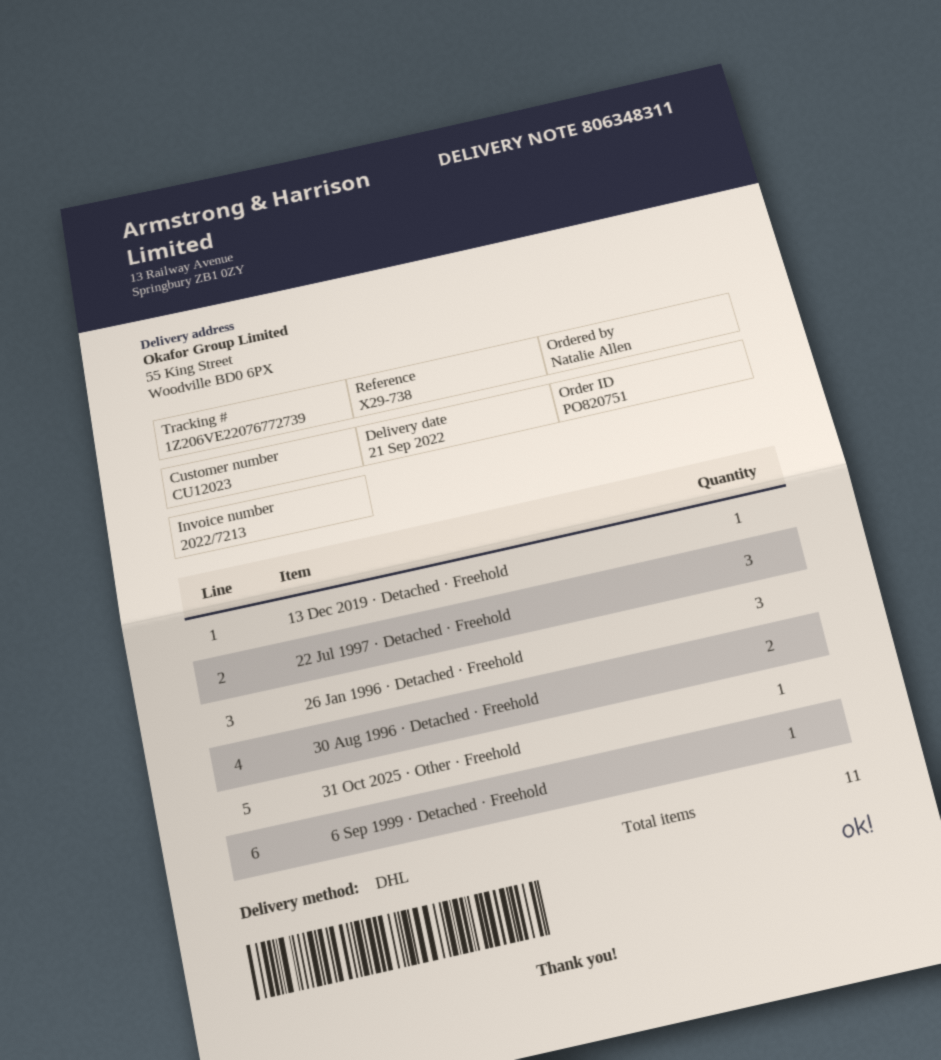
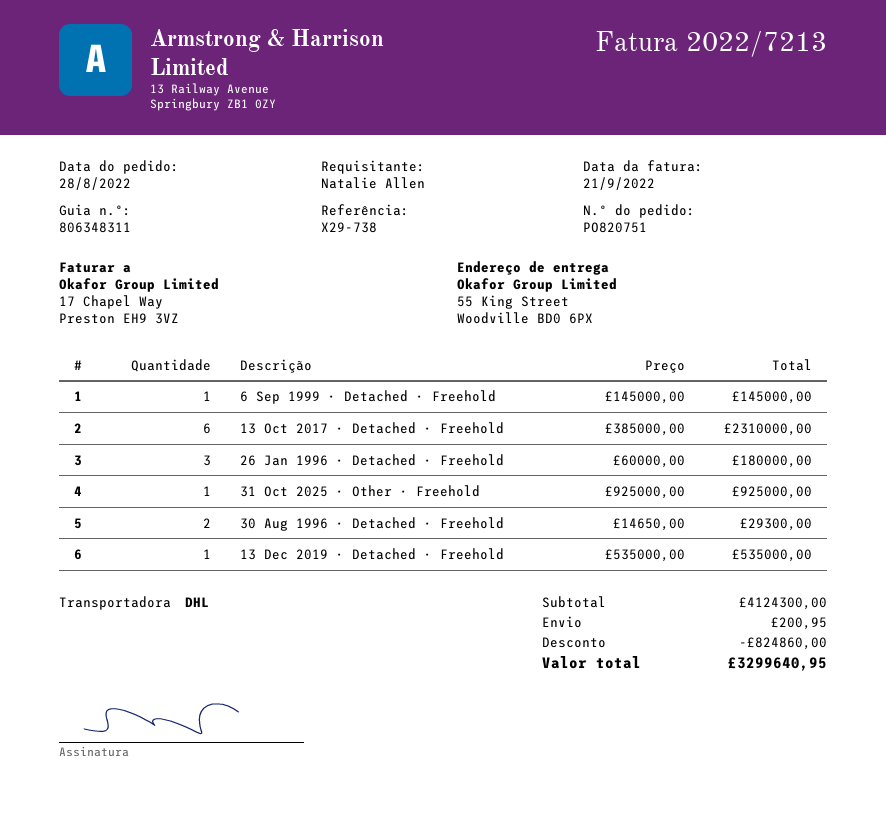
22 Jul 1997 · Detached · Freehold: 3 -> none
13 Oct 2017 · Detached · Freehold: none -> 6

